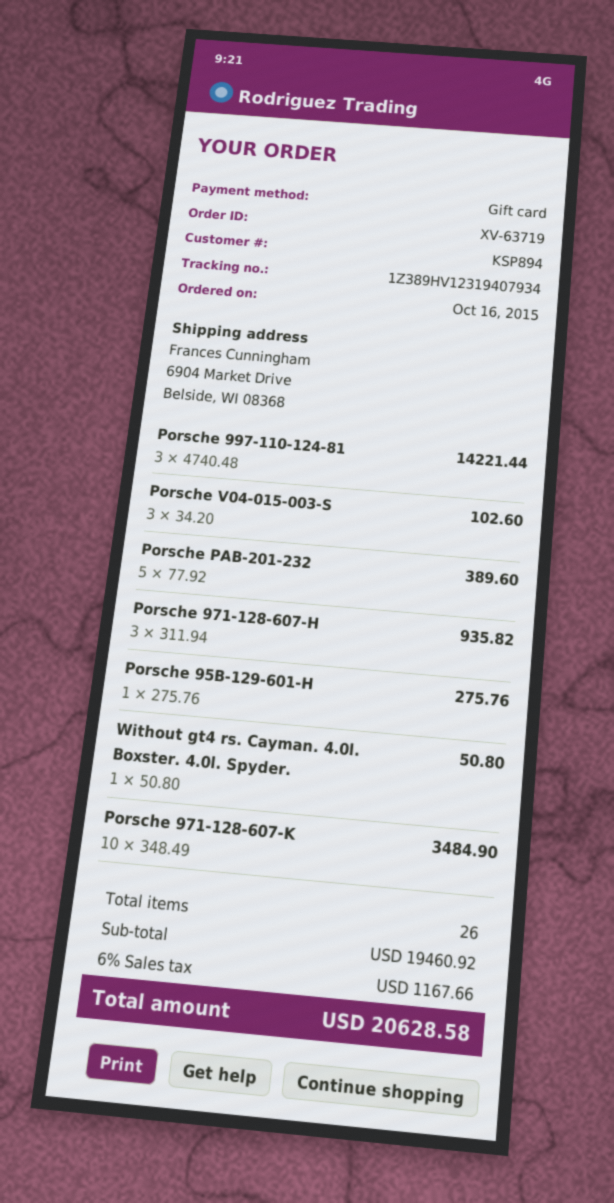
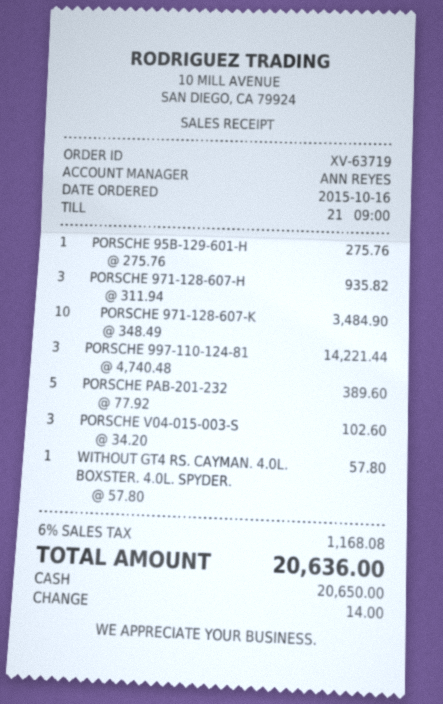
payment method: gift card -> cash
Without gt4 rs. Cayman. 4.0l. Boxster. 4.0l. Spyder.: 1 x 50.80 = 50.80 -> 1 x 57.80 = 57.80
tax: 6% = 1167.66 -> 6% = 1168.08
total: 20628.58 -> 20636.00

